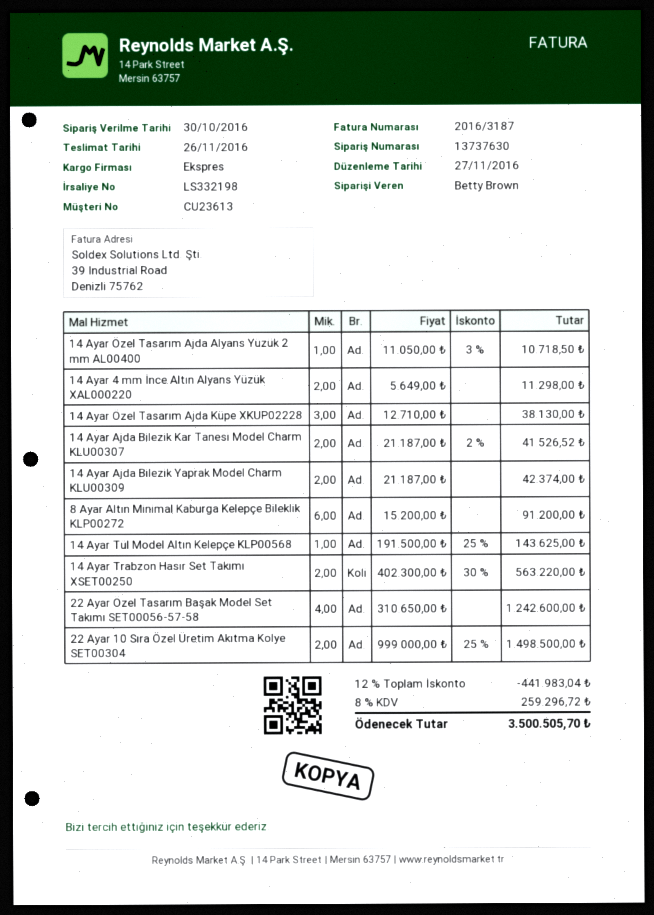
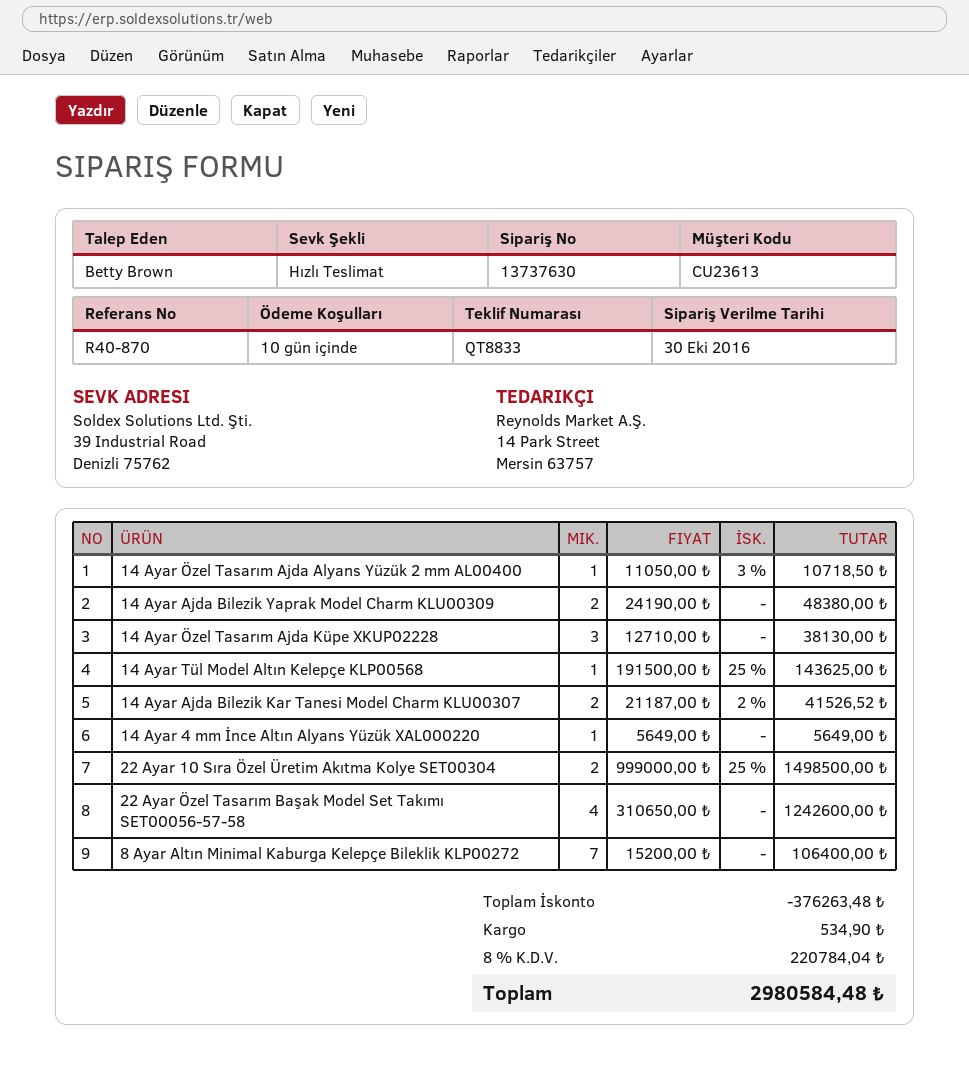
14 Ayar 4 mm İnce Altın Alyans Yüzük XAL000220: 2 x 5649.00 = 11298.00 -> 1 x 5649.00 = 5649.00
14 Ayar Ajda Bilezik Yaprak Model Charm KLU00309: 2 x 21187.00 = 42374.00 -> 2 x 24190.00 = 48380.00
8 Ayar Altın Minimal Kaburga Kelepçe Bileklik KLP00272: 6 x 15200.00 = 91200.00 -> 7 x 15200.00 = 106400.00
14 Ayar Trabzon Hasır Set Takımı XSET00250: 2 x 402300.00 - 30% = 563220.00 -> none
discount: 441983.04 -> 376263.48
shipping: none -> 534.90
tax: 8% = 259296.72 -> 8% = 220784.04
total: 3500505.70 -> 2980584.48

